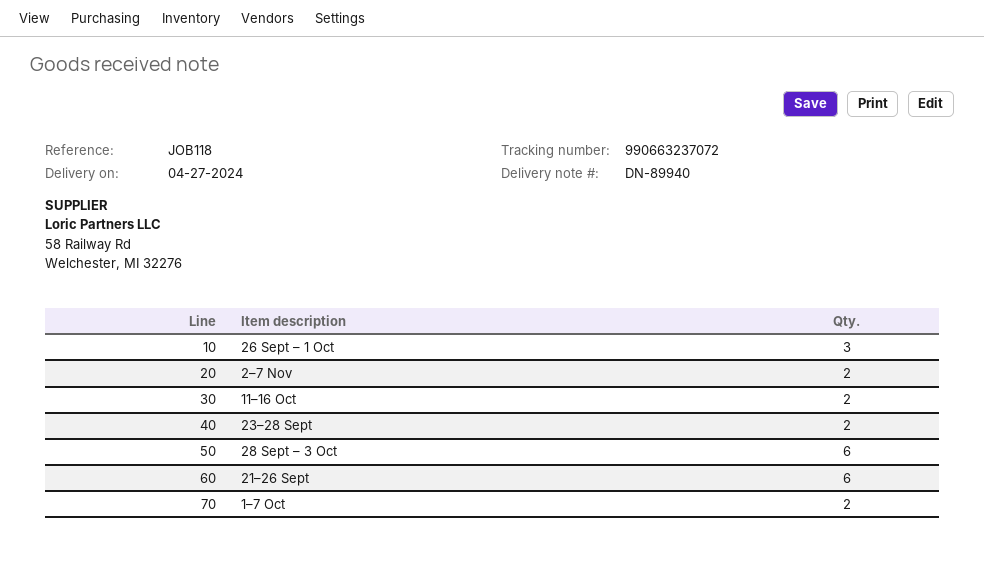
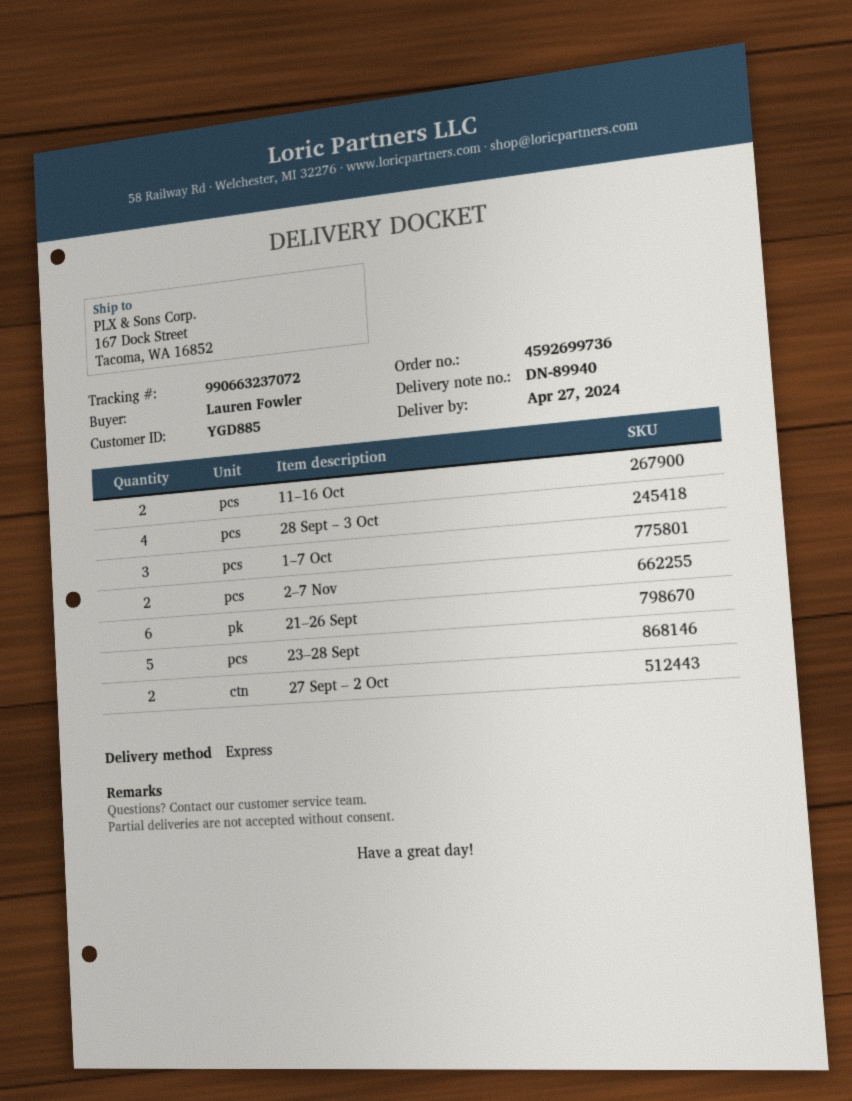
26 Sept – 1 Oct: 3 -> none
23–28 Sept: 2 -> 5
28 Sept – 3 Oct: 6 -> 4
1–7 Oct: 2 -> 3
27 Sept – 2 Oct: none -> 2

